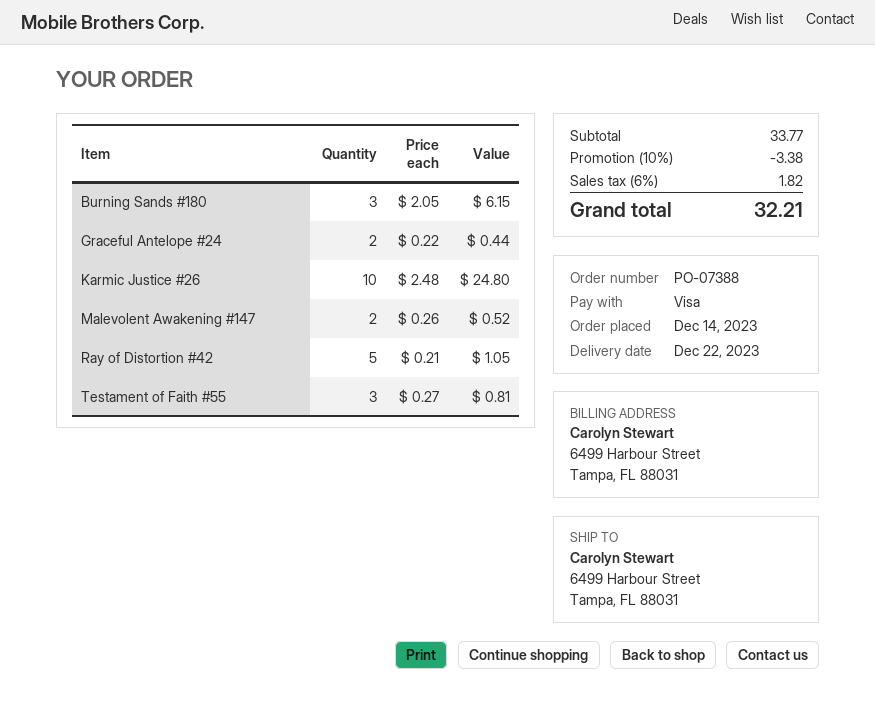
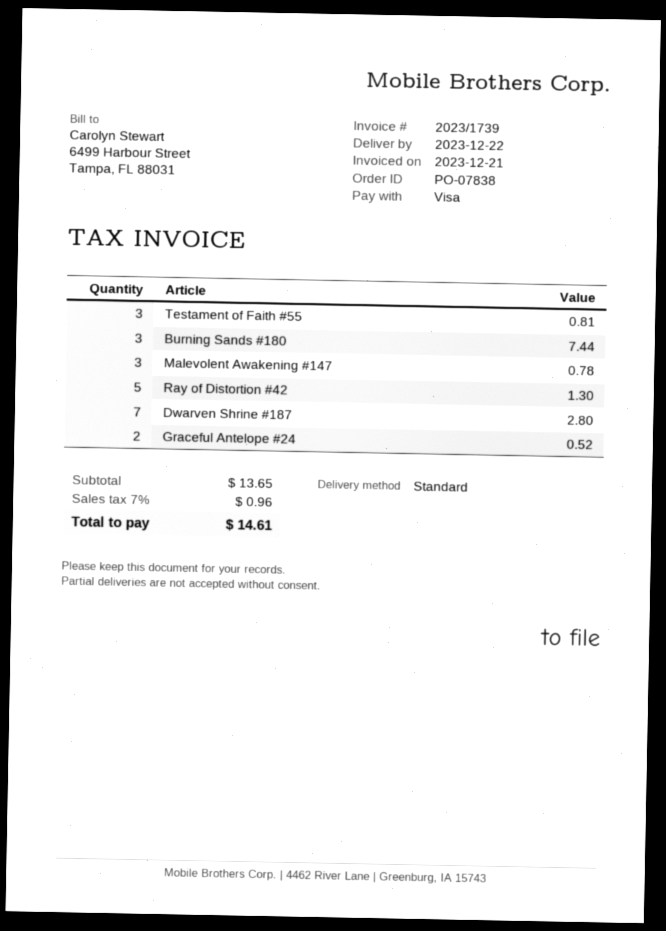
order number: PO-07388 -> PO-07838
Burning Sands #180: 3 for 6.15 -> 3 for 7.44
Graceful Antelope #24: 2 for 0.44 -> 2 for 0.52
Karmic Justice #26: 10 for 24.80 -> none
Malevolent Awakening #147: 2 for 0.52 -> 3 for 0.78
Ray of Distortion #42: 5 for 1.05 -> 5 for 1.30
Dwarven Shrine #187: none -> 7 for 2.80
subtotal: 33.77 -> 13.65
discount: 10% = 3.38 -> none
tax: 6% = 1.82 -> 7% = 0.96
total: 32.21 -> 14.61

